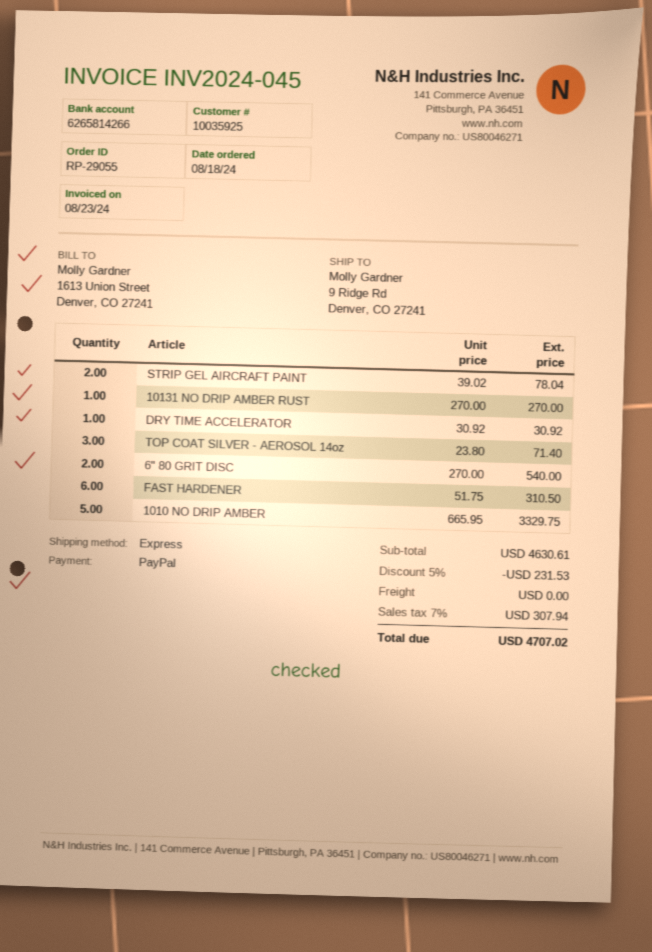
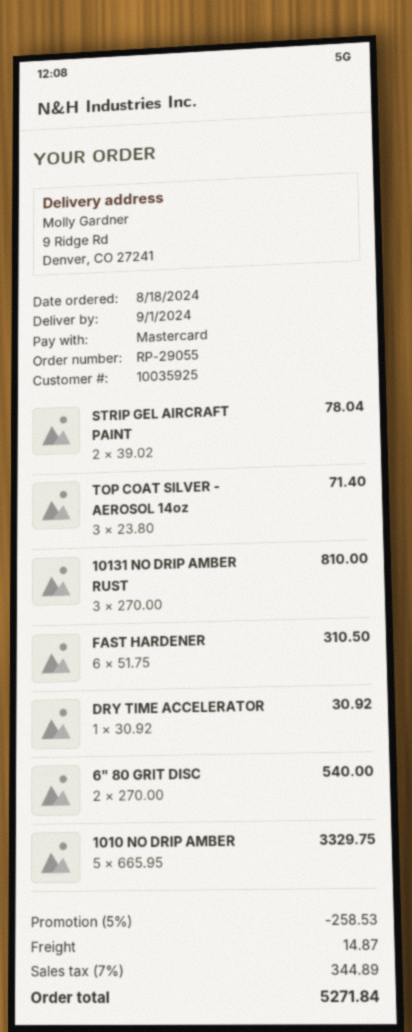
payment method: PayPal -> Mastercard
10131 NO DRIP AMBER RUST: 1 x 270.00 = 270.00 -> 3 x 270.00 = 810.00
discount: 5% = 231.53 -> 5% = 258.53
shipping: 0.00 -> 14.87
tax: 7% = 307.94 -> 7% = 344.89
total: 4707.02 -> 5271.84

